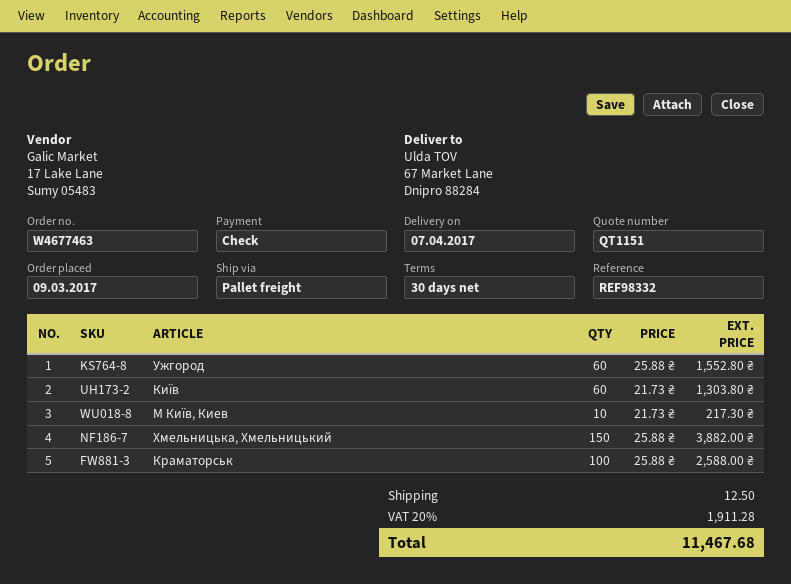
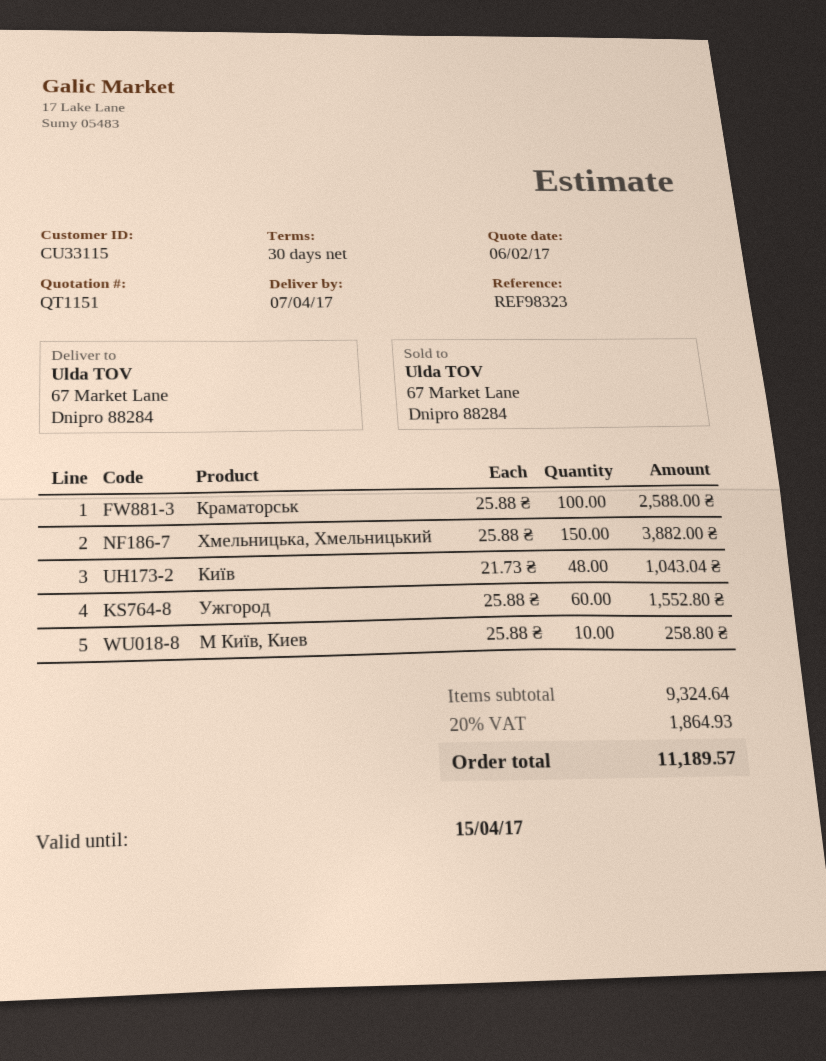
reference: REF98332 -> REF98323
Київ: 60 x 21.73 = 1303.80 -> 48 x 21.73 = 1043.04
М Київ, Киев: 10 x 21.73 = 217.30 -> 10 x 25.88 = 258.80
shipping: 12.50 -> none
tax: 20% = 1911.28 -> 20% = 1864.93
total: 11467.68 -> 11189.57

